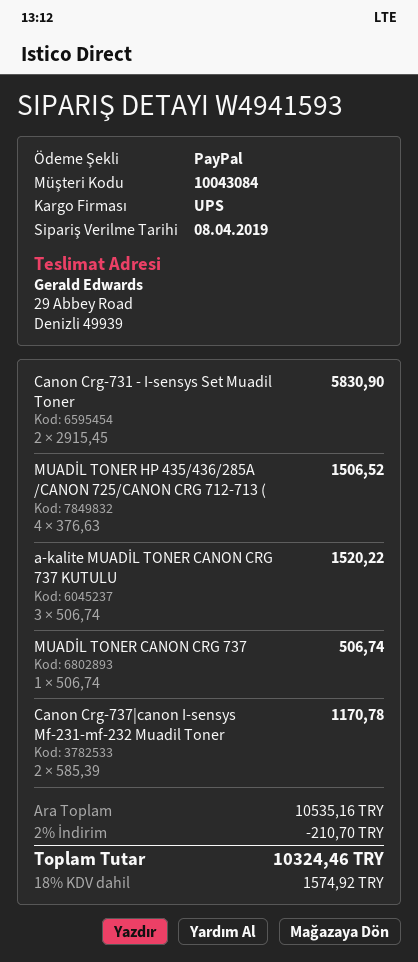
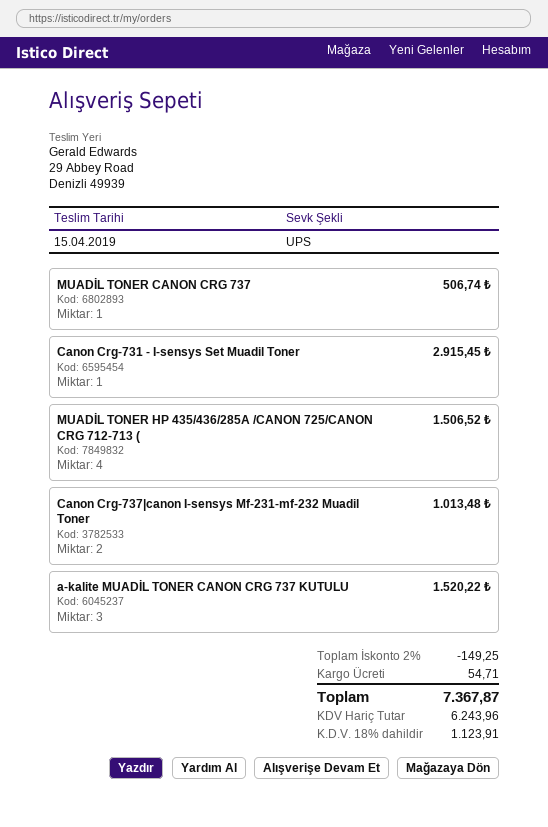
Canon Crg-731 - I-sensys Set Muadil Toner: 2 for 5830.90 -> 1 for 2915.45
Canon Crg-737|canon I-sensys Mf-231-mf-232 Muadil Toner: 2 for 1170.78 -> 2 for 1013.48
discount: 2% = 210.70 -> 2% = 149.25
shipping: none -> 54.71
tax: 18% = 1574.92 -> 18% = 1123.91
total: 10324.46 -> 7367.87

